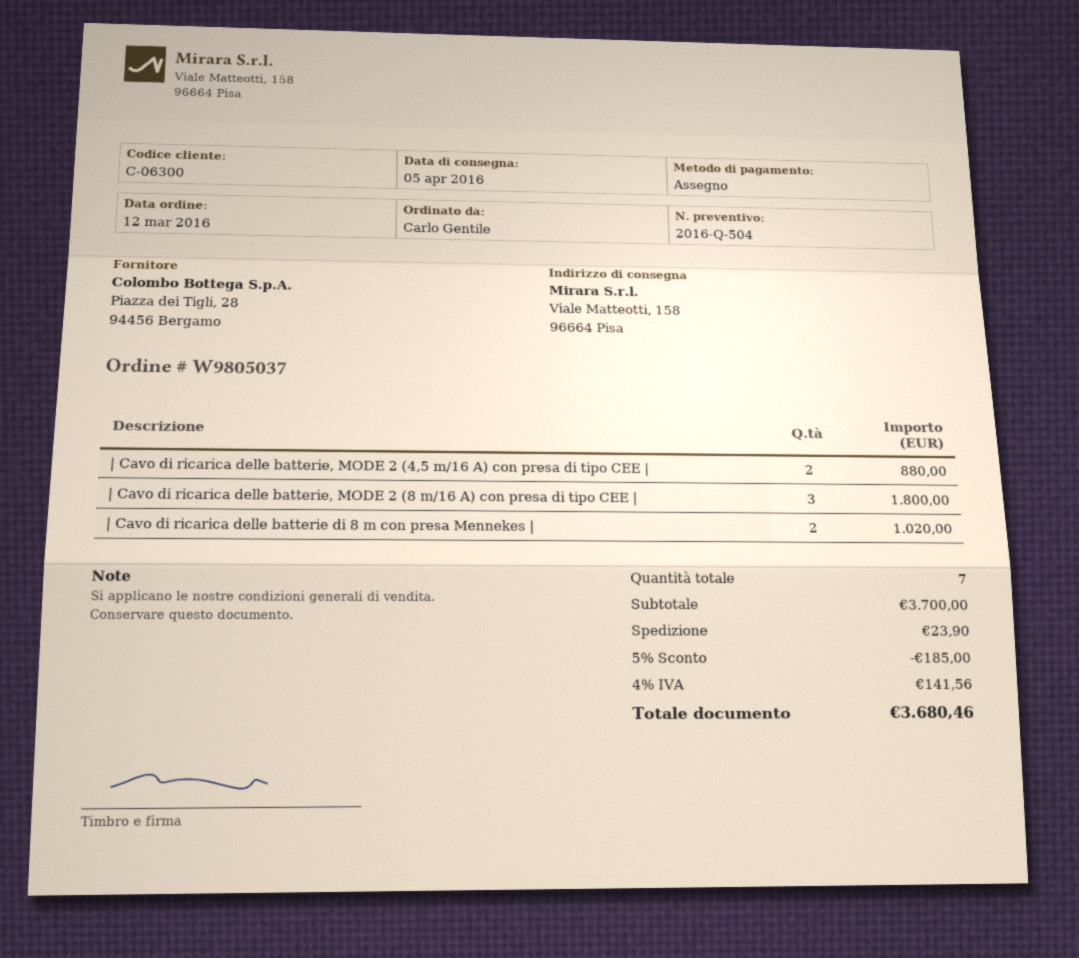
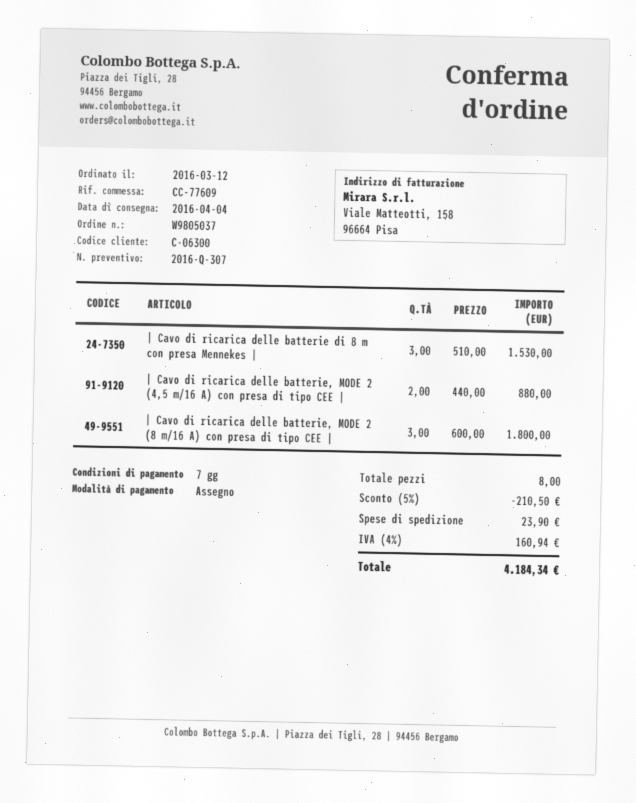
quote number: 2016-Q-504 -> 2016-Q-307
delivery date: 2016-04-05 -> 2016-04-04
| Cavo di ricarica delle batterie di 8 m con presa Mennekes |: 2 for 1020.00 -> 3 for 1530.00
total quantity: 7 -> 8
discount: 5% = 185.00 -> 5% = 210.50
tax: 4% = 141.56 -> 4% = 160.94
total: 3680.46 -> 4184.34

